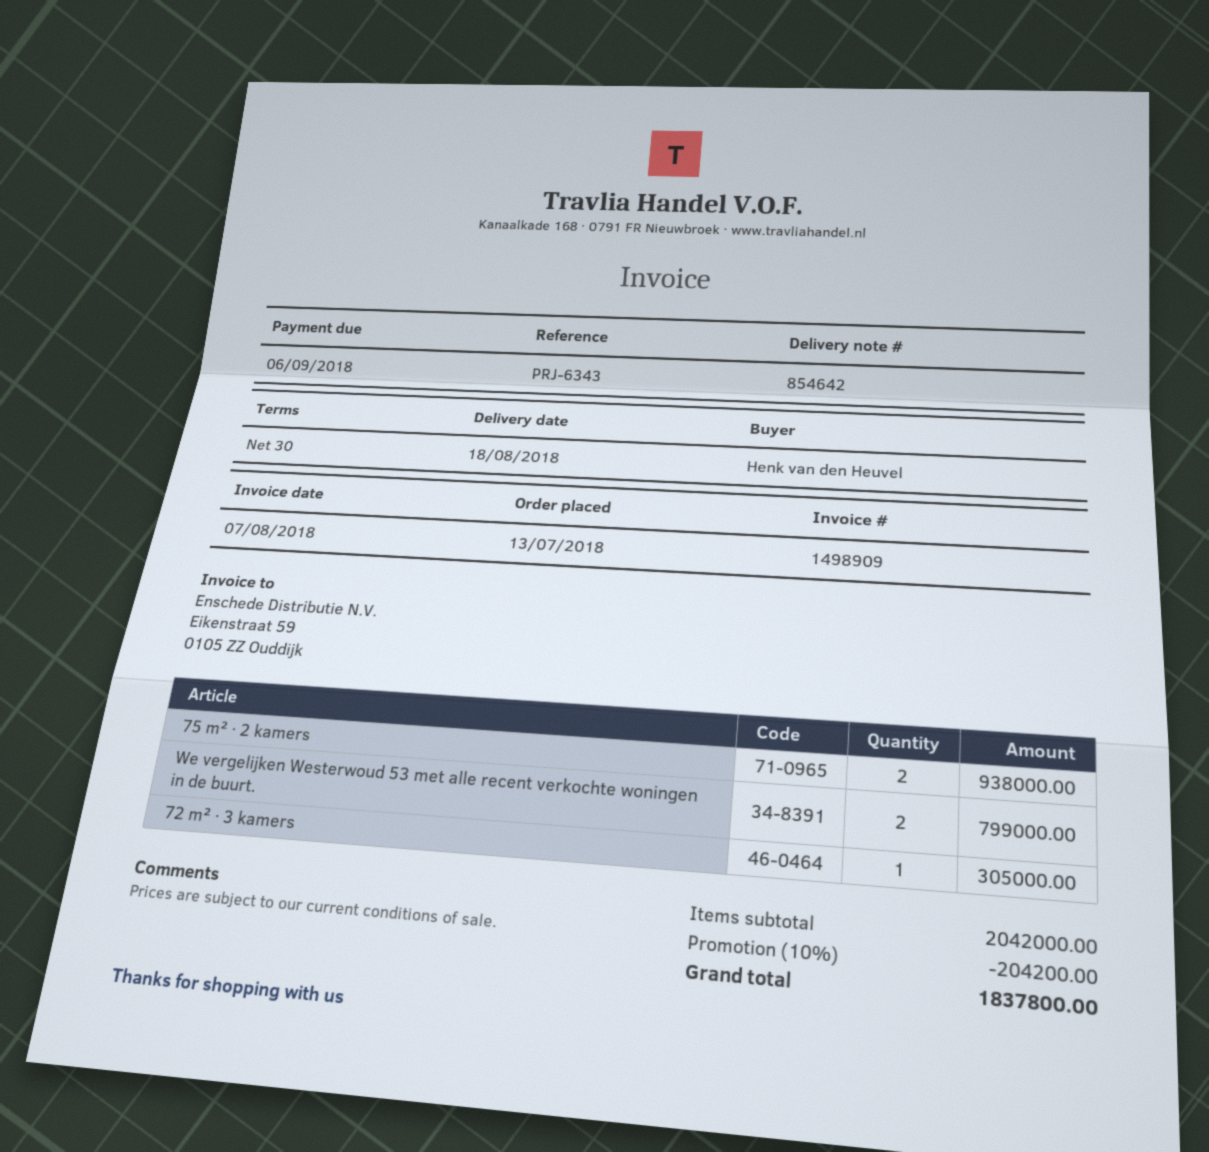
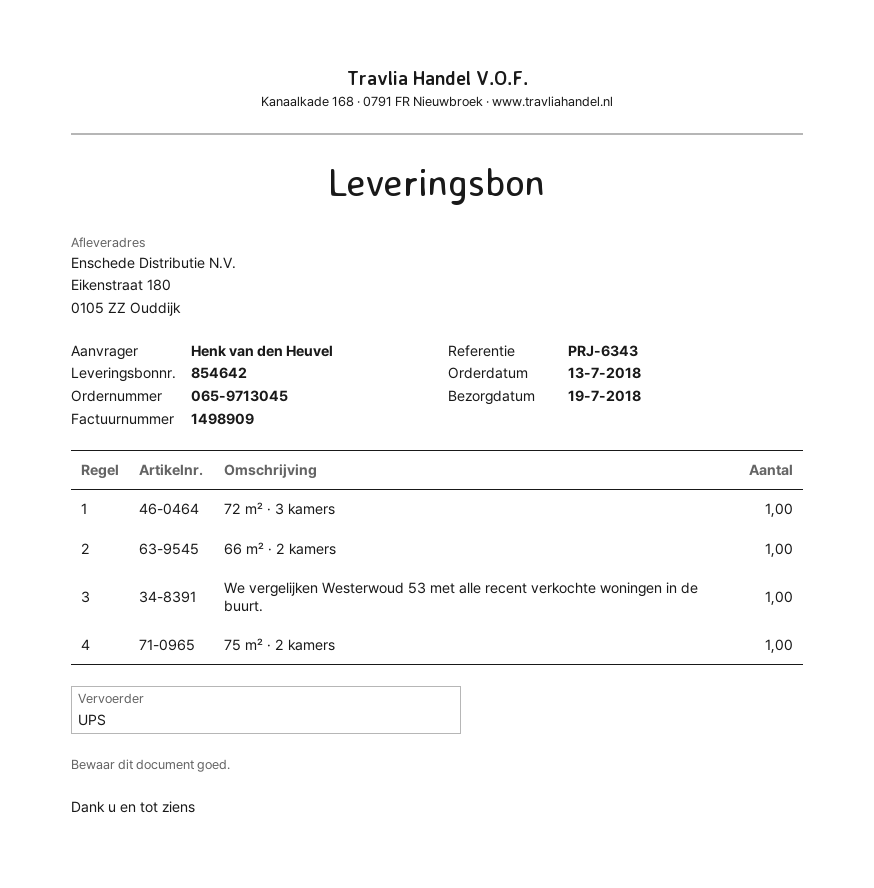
delivery date: 2018-08-18 -> 2018-07-19
75 m² · 2 kamers: 2 -> 1
We vergelijken Westerwoud 53 met alle recent verkochte woningen in de buurt.: 2 -> 1
66 m² · 2 kamers: none -> 1

